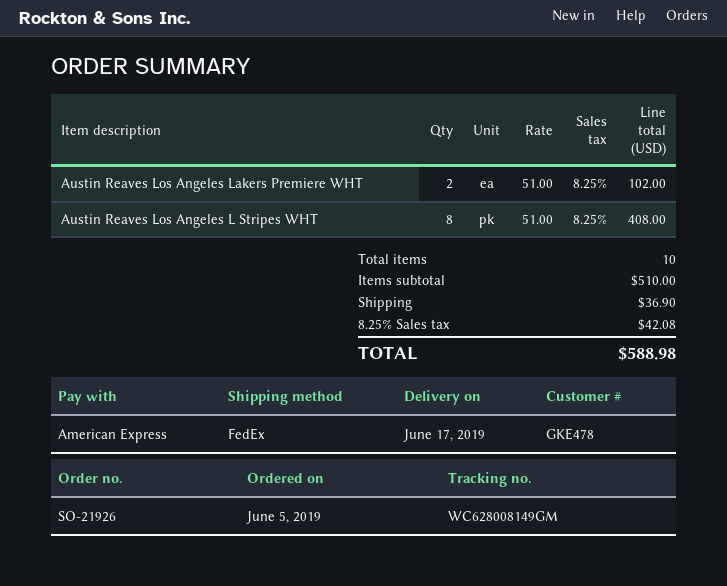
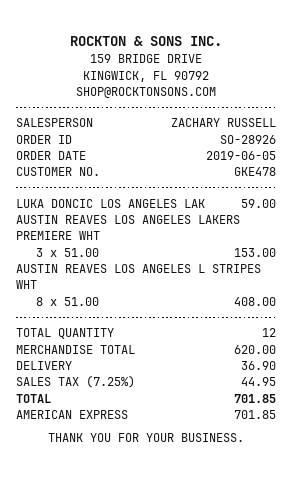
order number: SO-21926 -> SO-28926
Austin Reaves Los Angeles Lakers Premiere WHT: 2 x 51.00 = 102.00 -> 3 x 51.00 = 153.00
LUKA DONCIC LOS ANGELES LAK: none -> 1 x 59.00 = 59.00
total quantity: 10 -> 12
subtotal: 510.00 -> 620.00
tax: 8.25% = 42.08 -> 7.25% = 44.95
total: 588.98 -> 701.85

